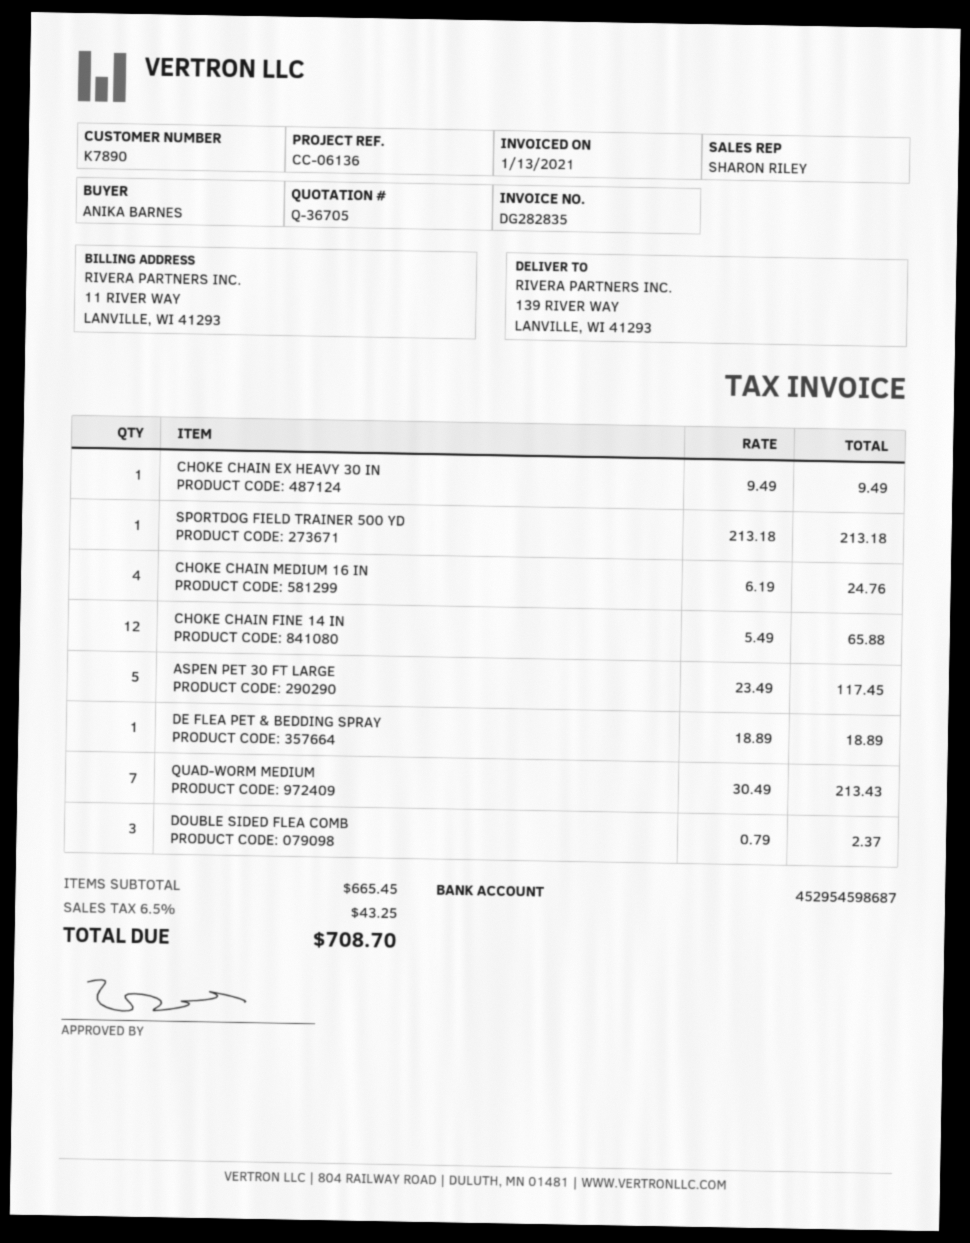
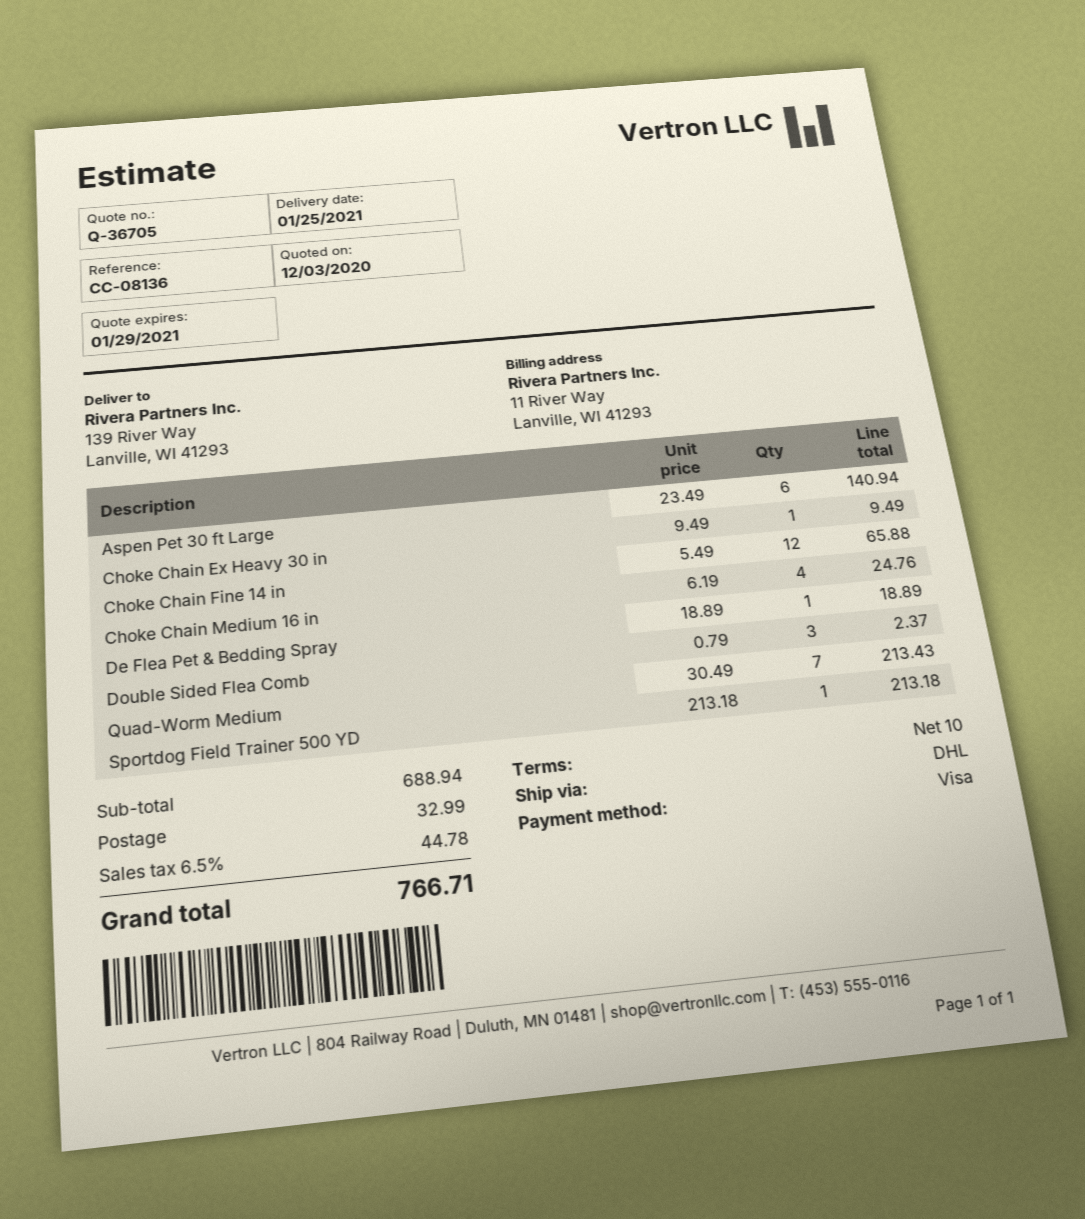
reference: CC-06136 -> CC-08136
ASPEN PET 30 FT LARGE: 5 x 23.49 = 117.45 -> 6 x 23.49 = 140.94
subtotal: 665.45 -> 688.94
shipping: none -> 32.99
tax: 6.5% = 43.25 -> 6.5% = 44.78
total: 708.70 -> 766.71

